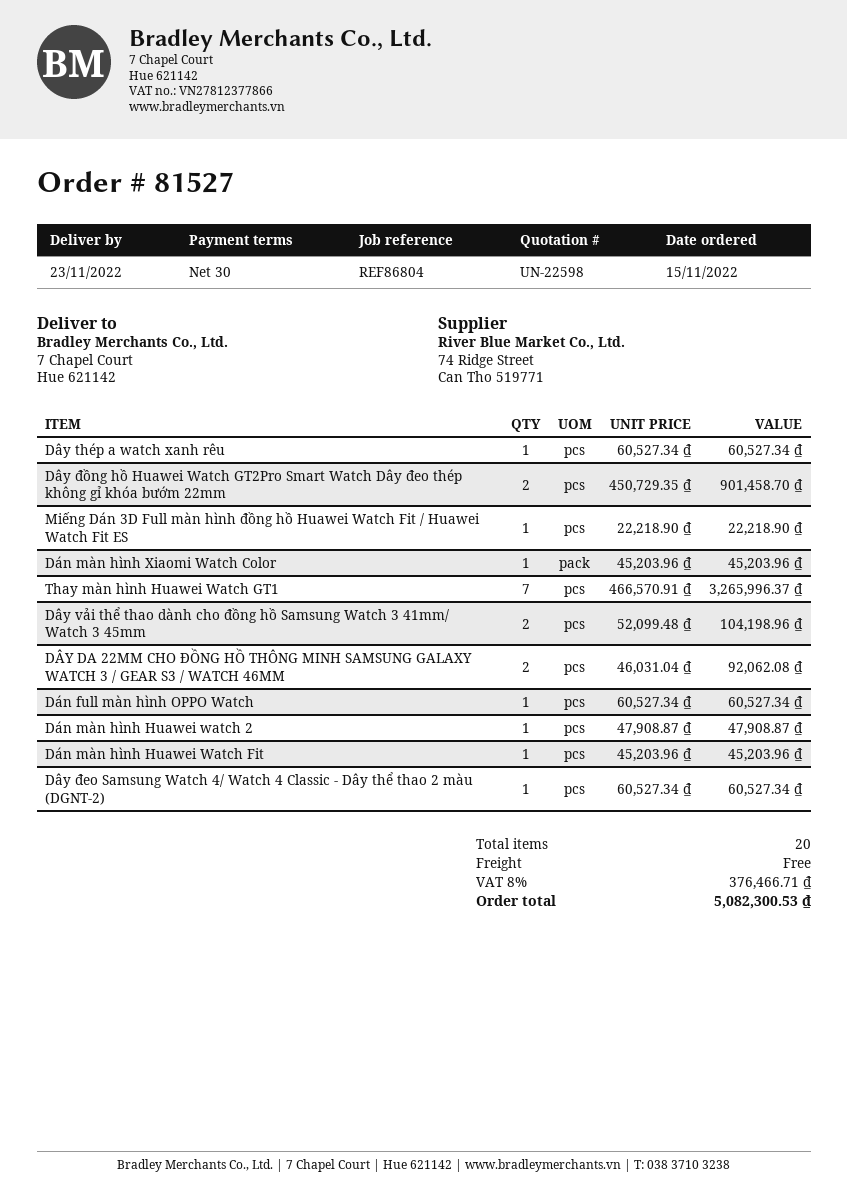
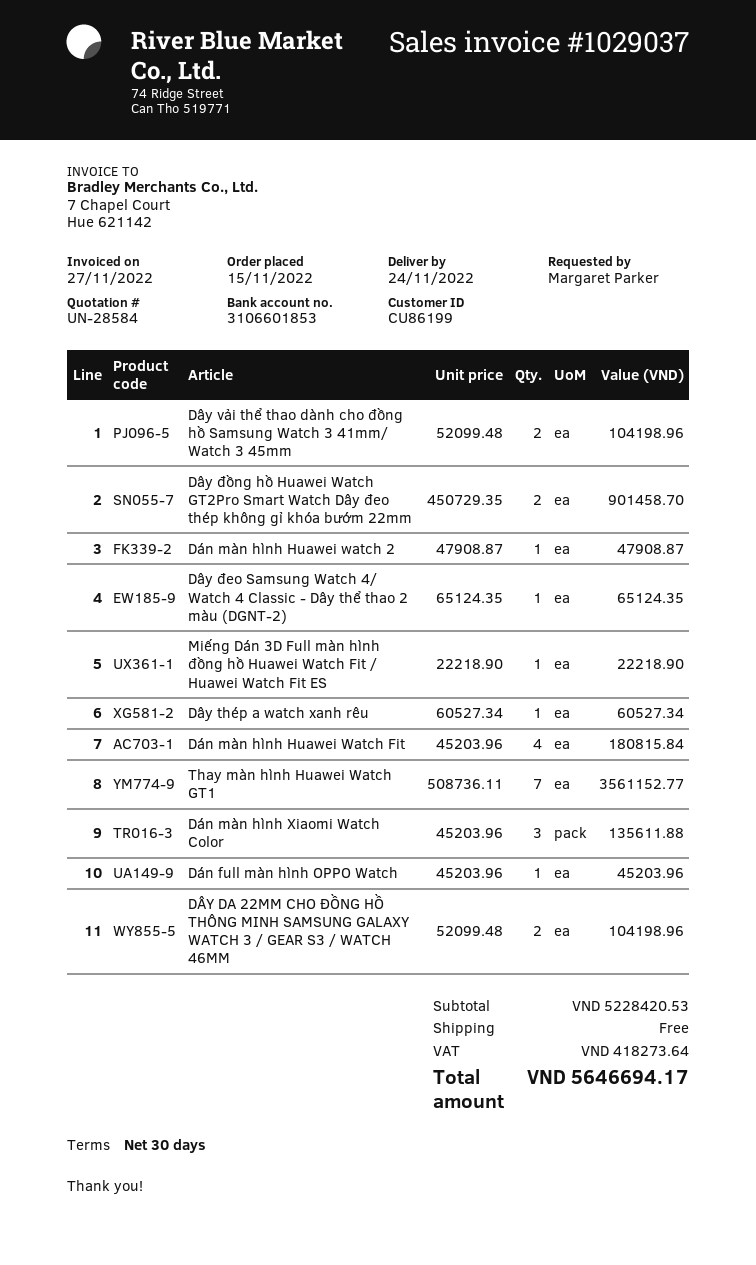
quote number: UN-22598 -> UN-28584
delivery date: 2022-11-23 -> 2022-11-24
Dán màn hình Xiaomi Watch Color: 1 x 45203.96 = 45203.96 -> 3 x 45203.96 = 135611.88
Thay màn hình Huawei Watch GT1: 7 x 466570.91 = 3265996.37 -> 7 x 508736.11 = 3561152.77
DÂY DA 22MM CHO ĐỒNG HỒ THÔNG MINH SAMSUNG GALAXY WATCH 3 / GEAR S3 / WATCH 46MM: 2 x 46031.04 = 92062.08 -> 2 x 52099.48 = 104198.96
Dán full màn hình OPPO Watch: 1 x 60527.34 = 60527.34 -> 1 x 45203.96 = 45203.96
Dán màn hình Huawei Watch Fit: 1 x 45203.96 = 45203.96 -> 4 x 45203.96 = 180815.84
Dây đeo Samsung Watch 4/ Watch 4 Classic - Dây thể thao 2 màu (DGNT-2): 1 x 60527.34 = 60527.34 -> 1 x 65124.35 = 65124.35
tax: 376466.71 -> 418273.64
total: 5082300.53 -> 5646694.17

